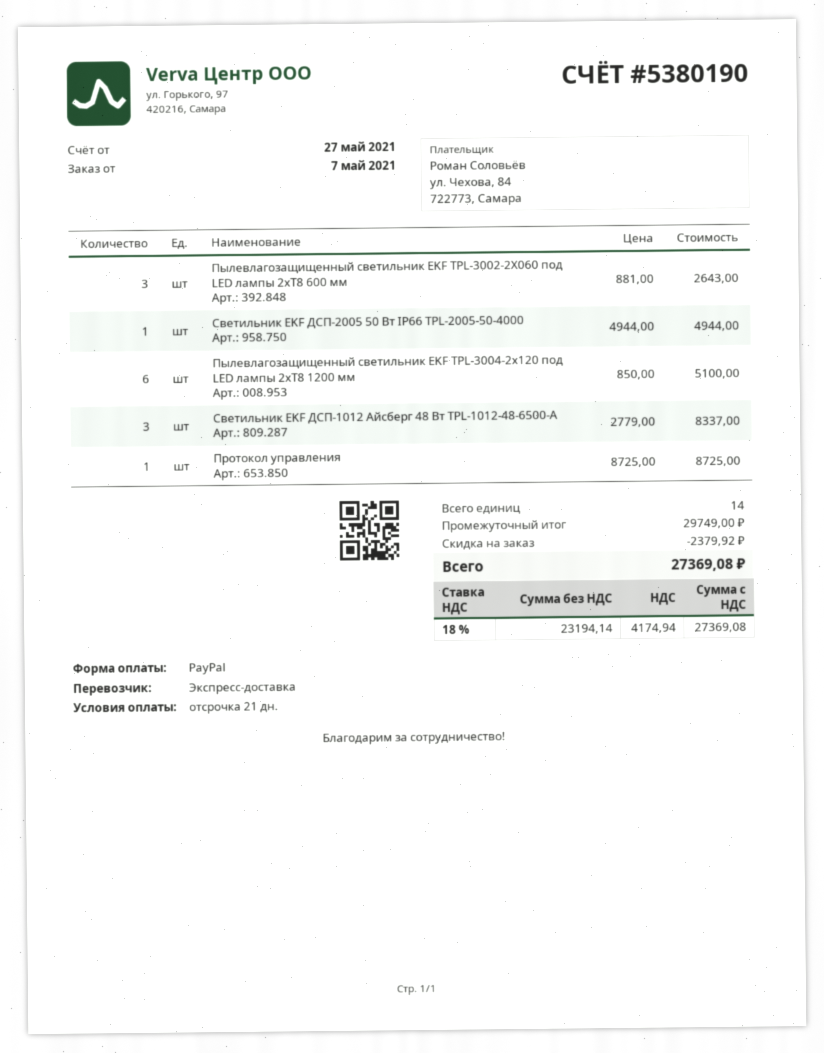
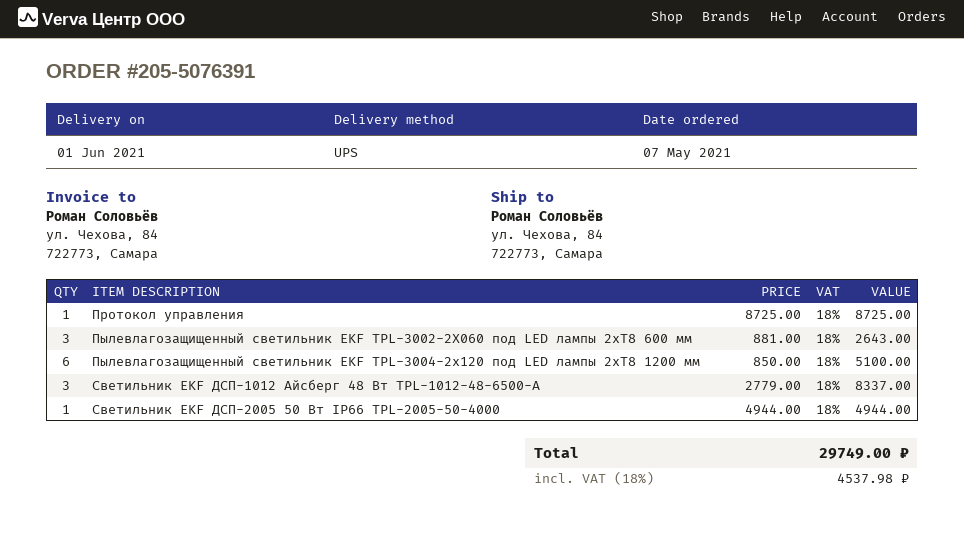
shipping method: express -> UPS
discount: 2379.92 -> none
tax: 18% = 4174.94 -> 18% = 4537.98
total: 27369.08 -> 29749.00

